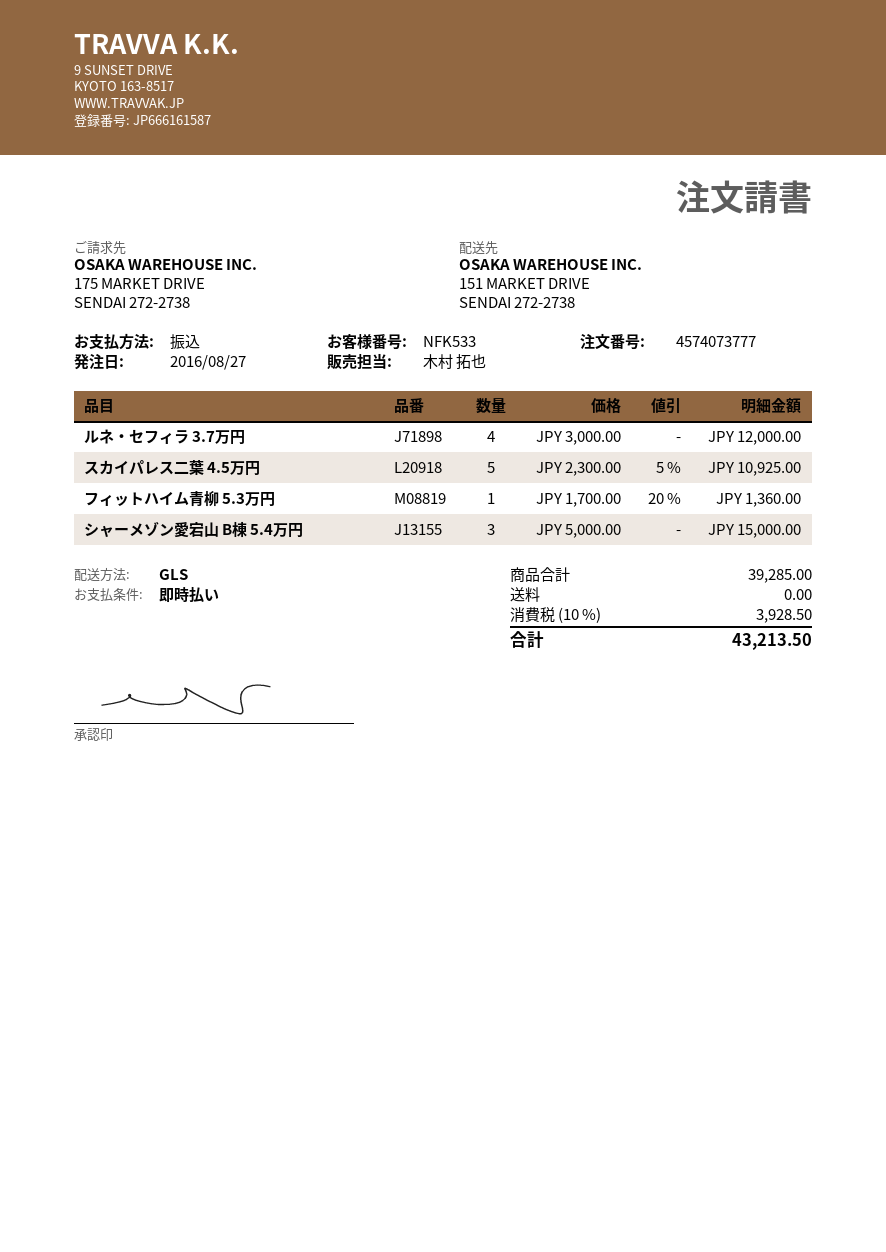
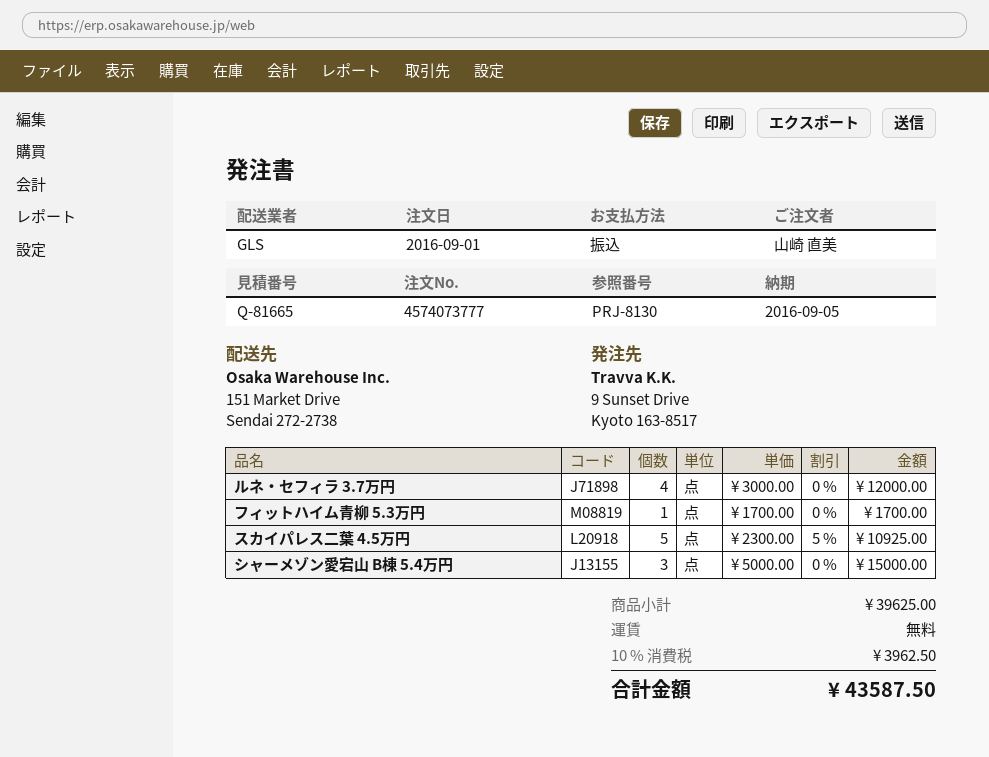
order date: 2016-08-27 -> 2016-09-01
フィットハイム青柳 5.3万円: 1 x 1700.00 - 20% = 1360.00 -> 1 x 1700.00 = 1700.00
subtotal: 39285.00 -> 39625.00
tax: 10% = 3928.50 -> 10% = 3962.50
total: 43213.50 -> 43587.50

